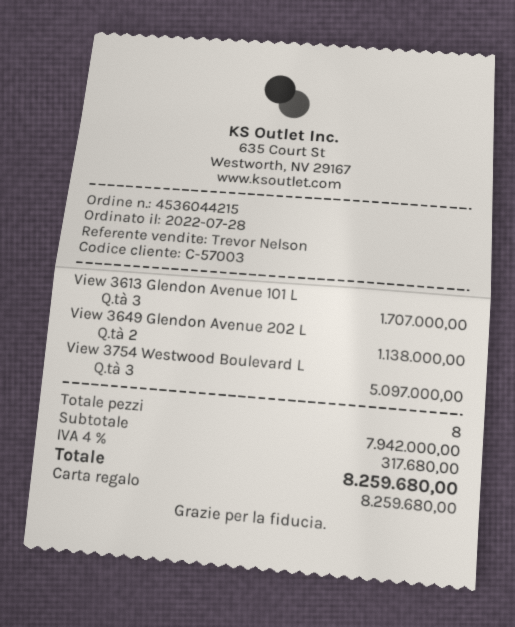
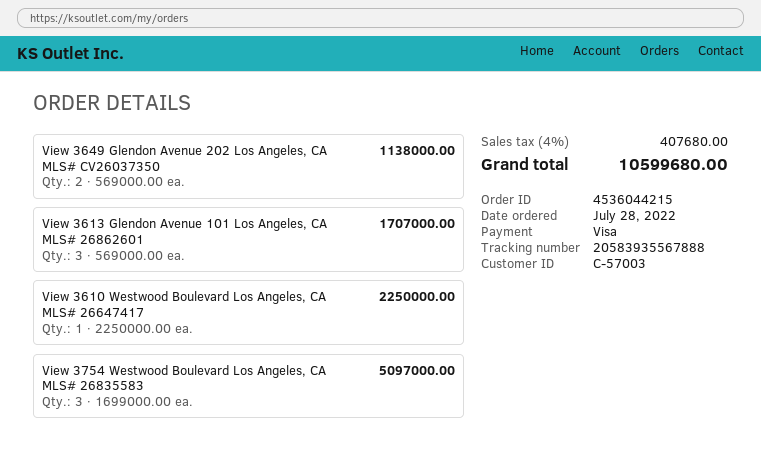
payment method: gift card -> Visa
View 3610 Westwood Boulevard Los Angeles, CA MLS# 26647417: none -> 1 for 2250000.00
tax: 4% = 317680.00 -> 4% = 407680.00
total: 8259680.00 -> 10599680.00

